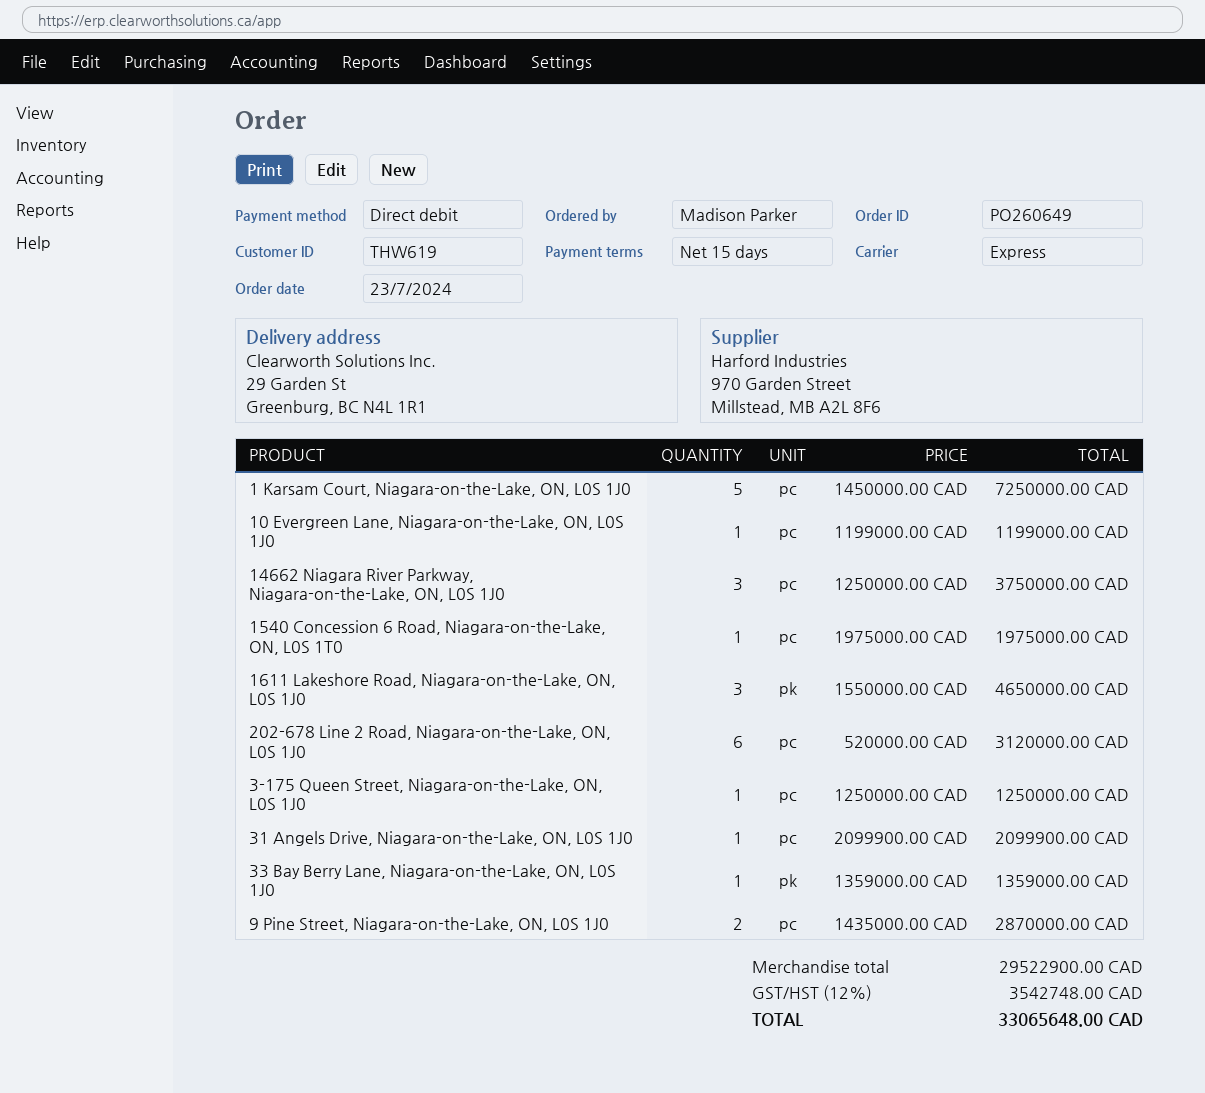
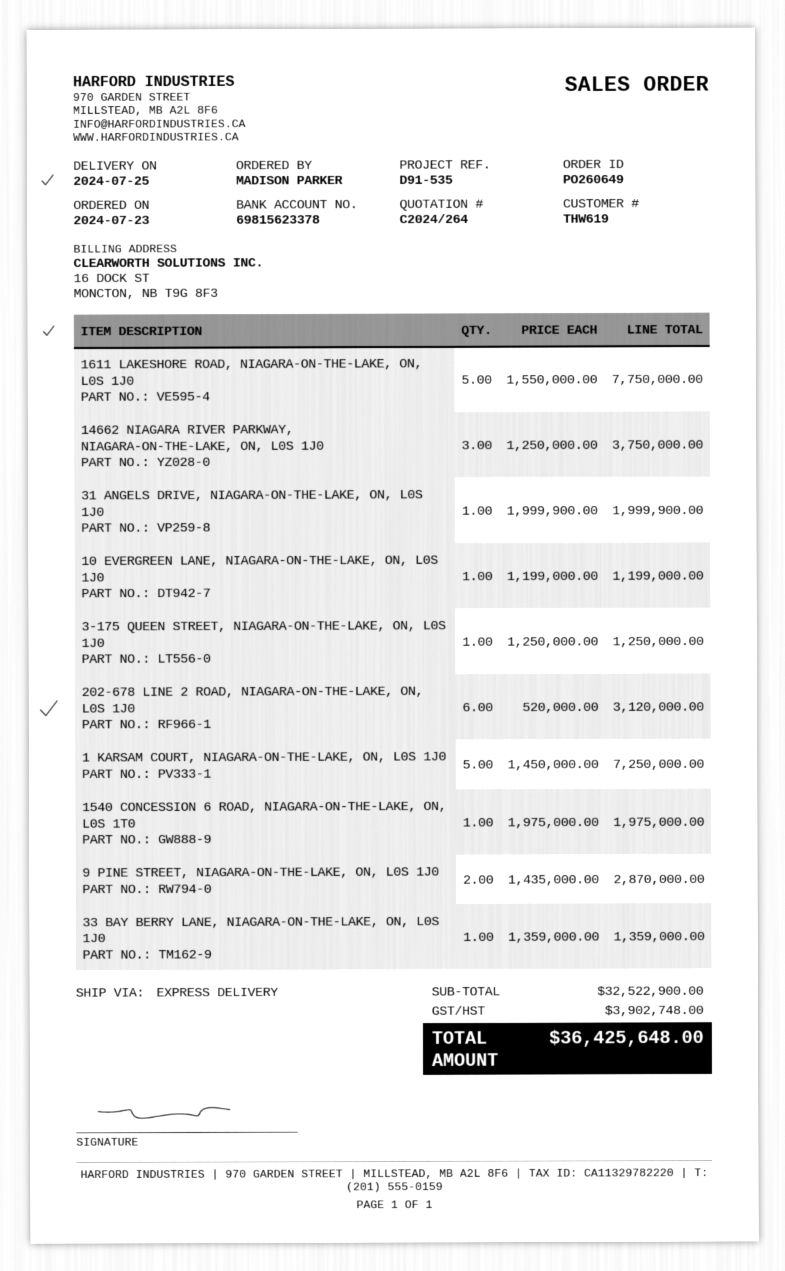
1611 Lakeshore Road, Niagara-on-the-Lake, ON, L0S 1J0: 3 x 1550000.00 = 4650000.00 -> 5 x 1550000.00 = 7750000.00
31 Angels Drive, Niagara-on-the-Lake, ON, L0S 1J0: 1 x 2099900.00 = 2099900.00 -> 1 x 1999900.00 = 1999900.00
subtotal: 29522900.00 -> 32522900.00
tax: 3542748.00 -> 3902748.00
total: 33065648.00 -> 36425648.00

